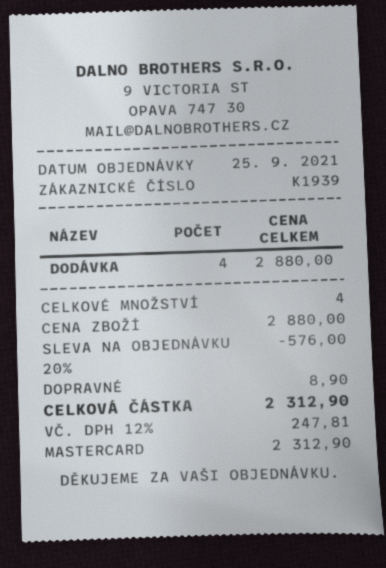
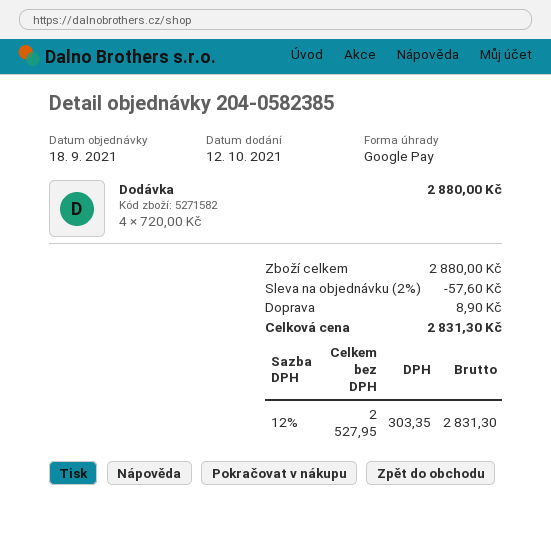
order date: 2021-09-25 -> 2021-09-18
payment method: Mastercard -> Google Pay
discount: 20% = 576.00 -> 2% = 57.60
tax: 12% = 247.81 -> 12% = 303.35
total: 2312.90 -> 2831.30

